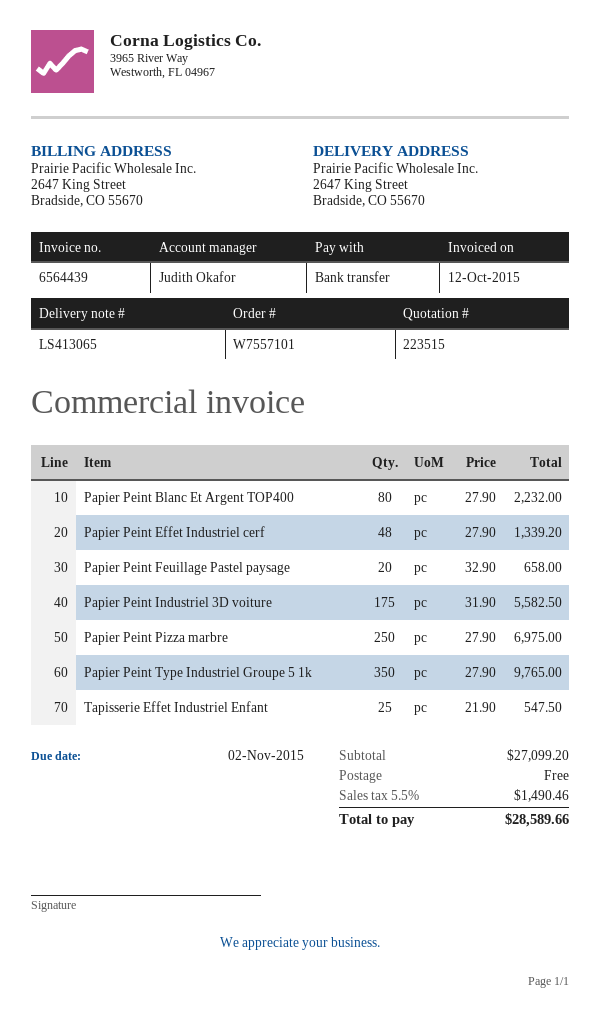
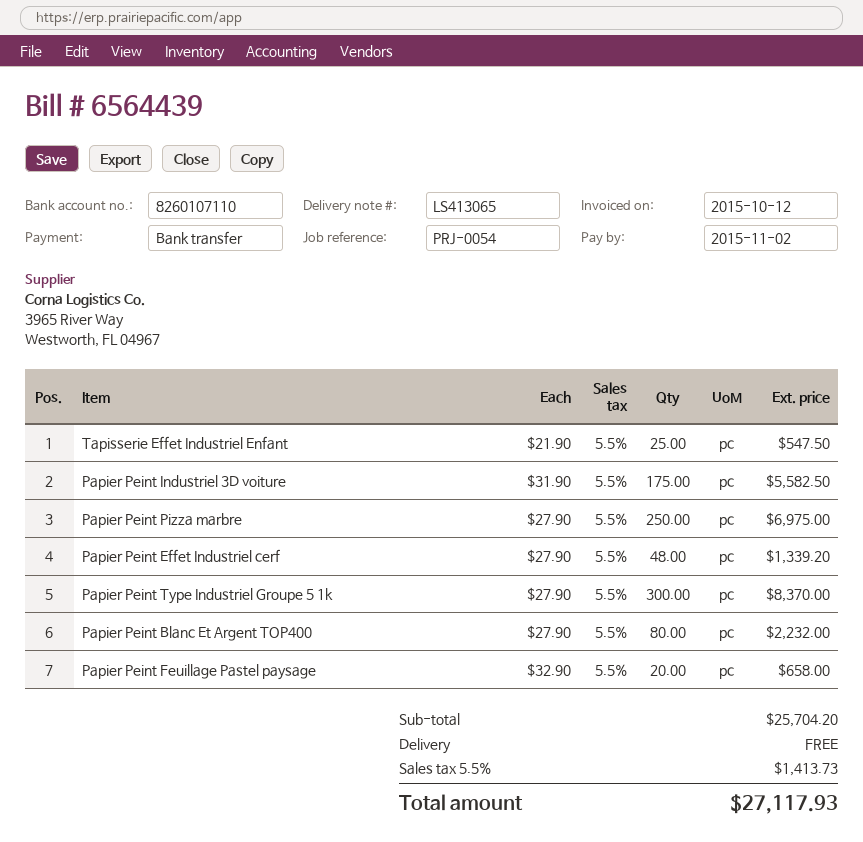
Papier Peint Type Industriel Groupe 5 1k: 350 x 27.90 = 9765.00 -> 300 x 27.90 = 8370.00
subtotal: 27099.20 -> 25704.20
tax: 5.5% = 1490.46 -> 5.5% = 1413.73
total: 28589.66 -> 27117.93

